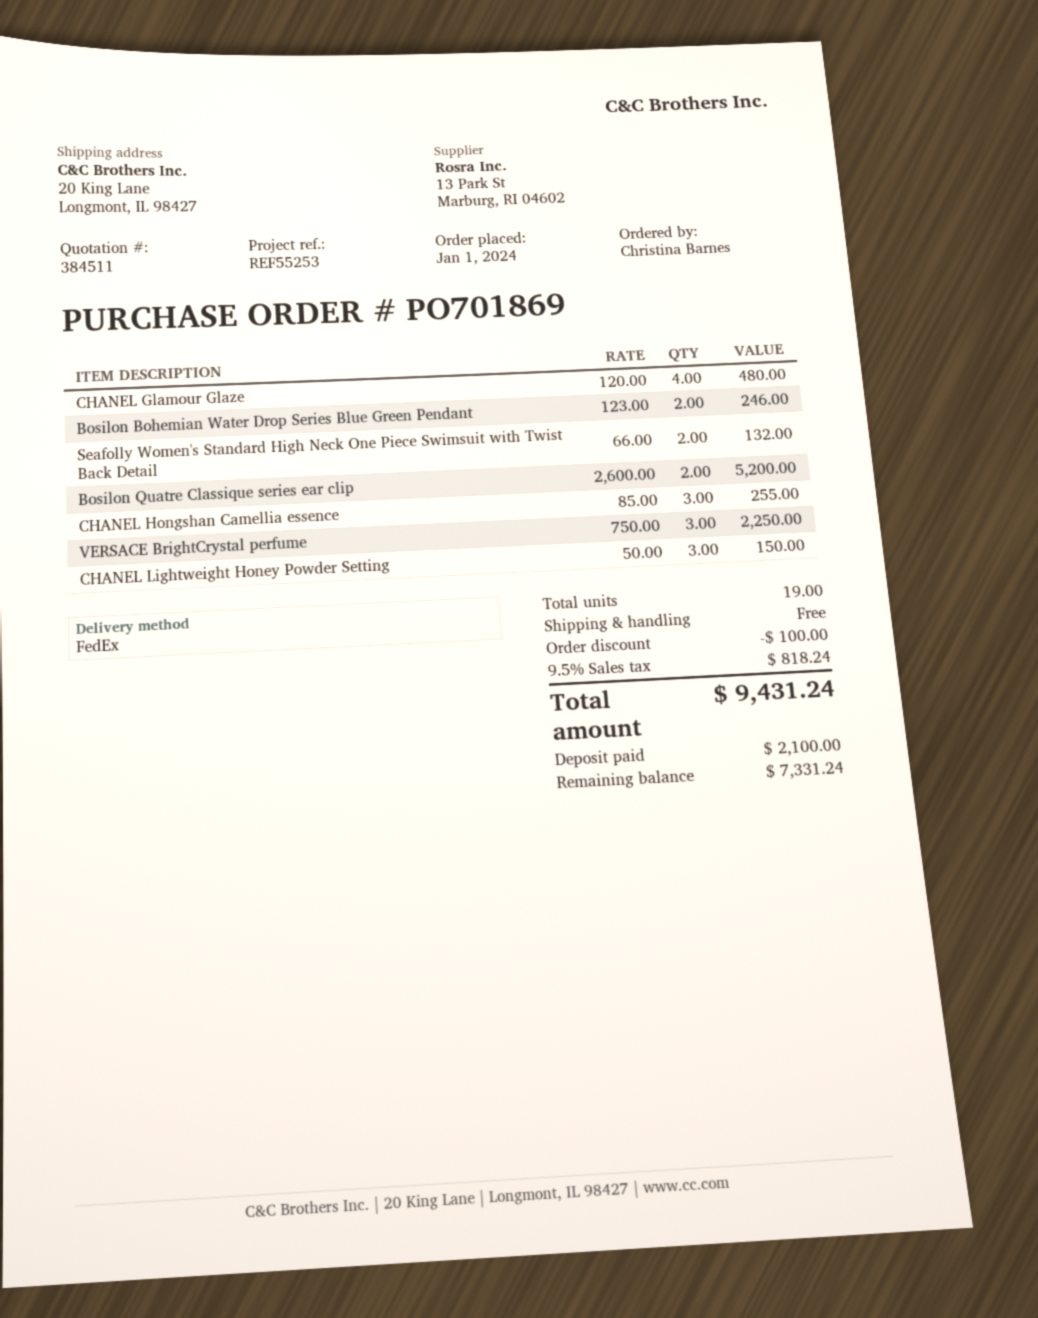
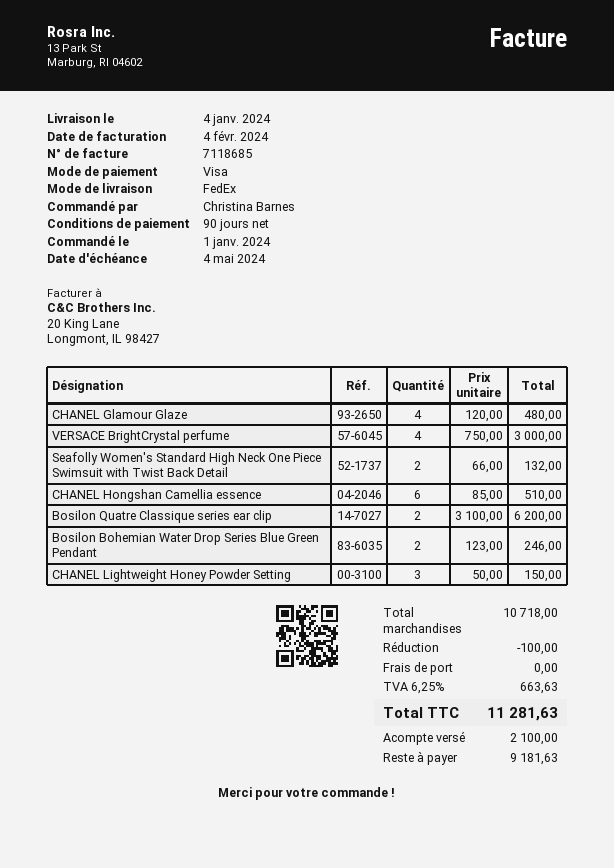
Bosilon Quatre Classique series ear clip: 2 x 2600.00 = 5200.00 -> 2 x 3100.00 = 6200.00
CHANEL Hongshan Camellia essence: 3 x 85.00 = 255.00 -> 6 x 85.00 = 510.00
VERSACE BrightCrystal perfume: 3 x 750.00 = 2250.00 -> 4 x 750.00 = 3000.00
tax: 9.5% = 818.24 -> 6.25% = 663.63
total: 9431.24 -> 11281.63
balance: 7331.24 -> 9181.63

